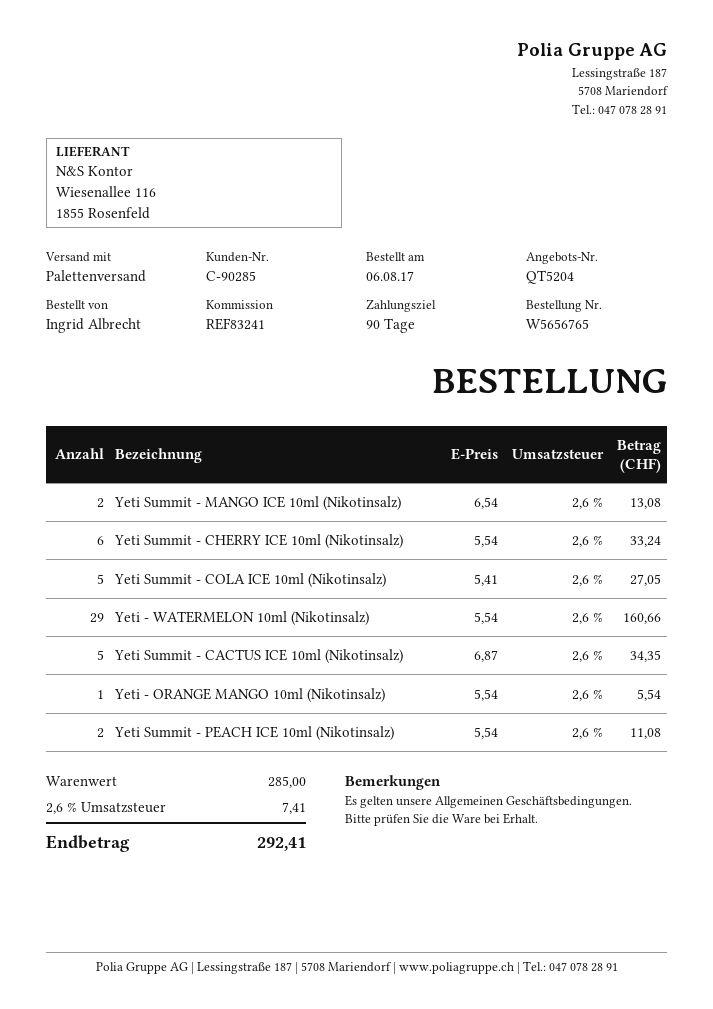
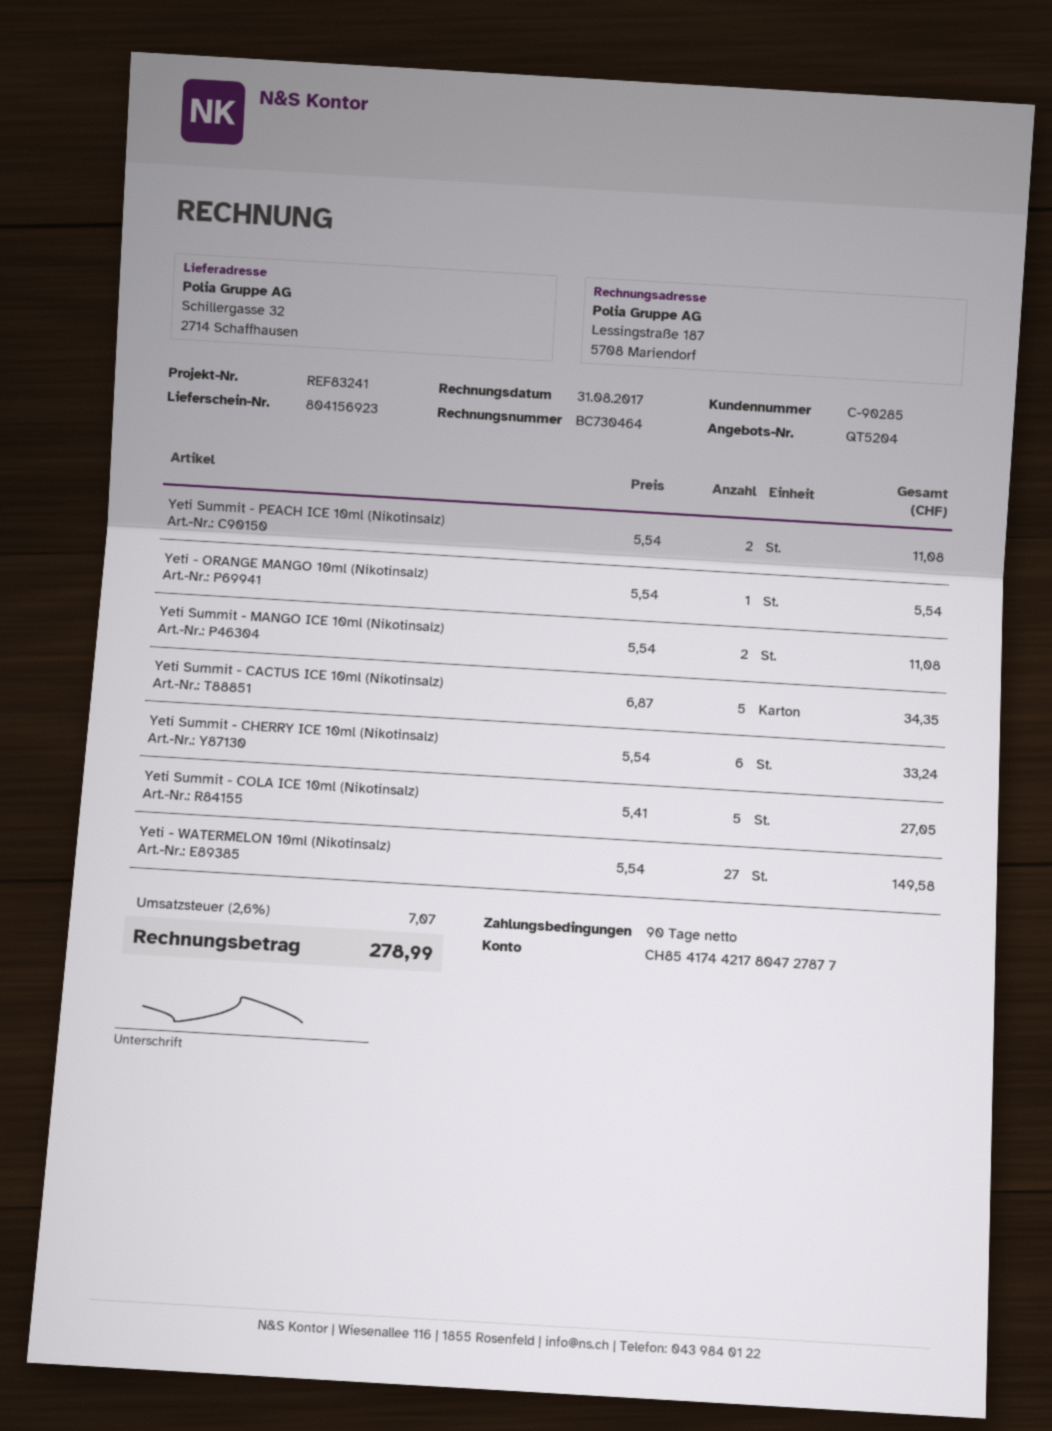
Yeti Summit - MANGO ICE 10ml (Nikotinsalz): 2 x 6.54 = 13.08 -> 2 x 5.54 = 11.08
Yeti - WATERMELON 10ml (Nikotinsalz): 29 x 5.54 = 160.66 -> 27 x 5.54 = 149.58
tax: 2.6% = 7.41 -> 2.6% = 7.07
total: 292.41 -> 278.99

